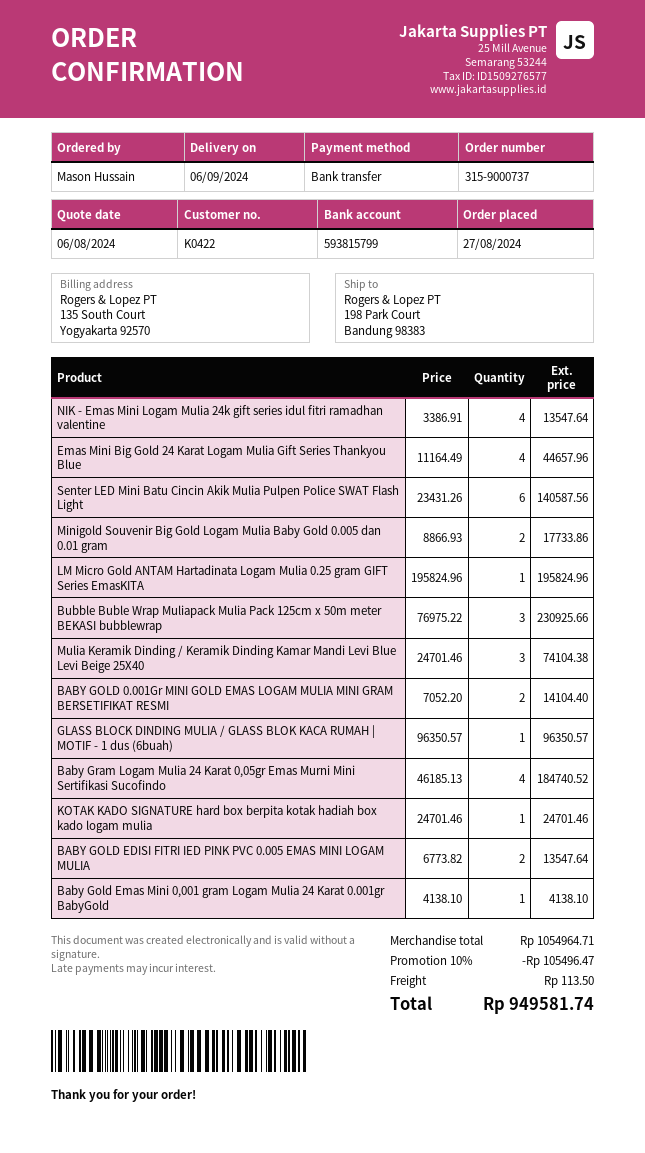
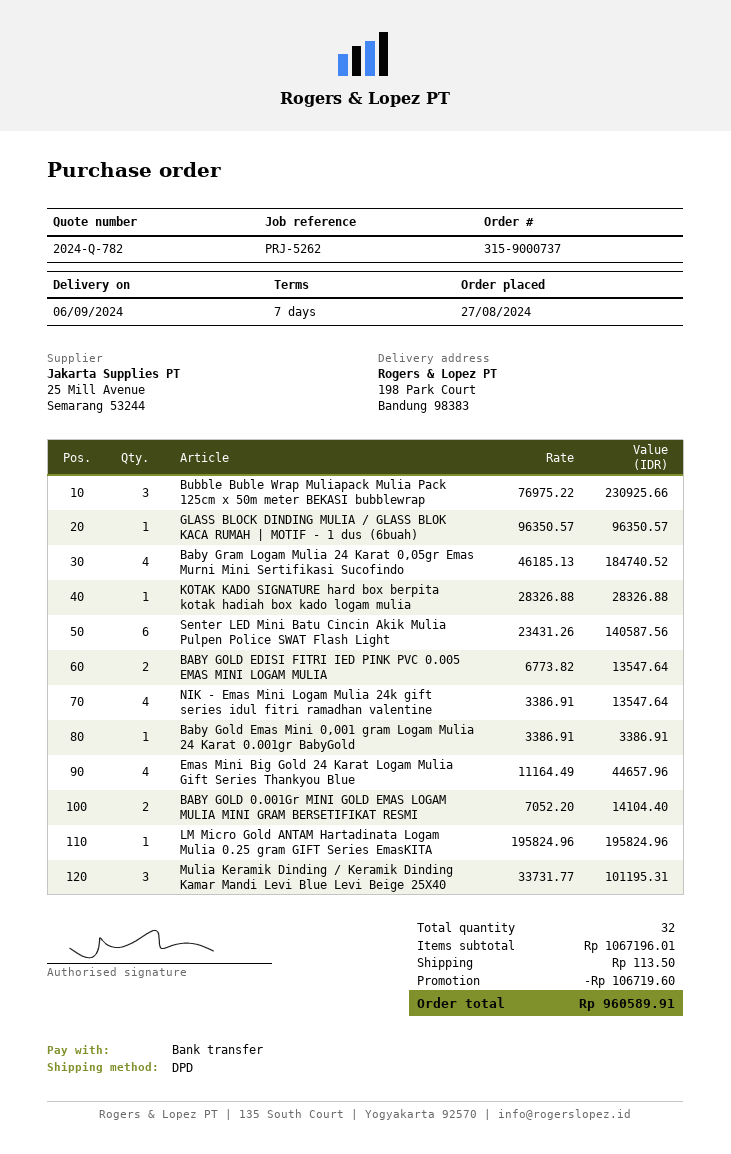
Minigold Souvenir Big Gold Logam Mulia Baby Gold 0.005 dan 0.01 gram: 2 x 8866.93 = 17733.86 -> none
Mulia Keramik Dinding / Keramik Dinding Kamar Mandi Levi Blue Levi Beige 25X40: 3 x 24701.46 = 74104.38 -> 3 x 33731.77 = 101195.31
KOTAK KADO SIGNATURE hard box berpita kotak hadiah box kado logam mulia: 1 x 24701.46 = 24701.46 -> 1 x 28326.88 = 28326.88
Baby Gold Emas Mini 0,001 gram Logam Mulia 24 Karat 0.001gr BabyGold: 1 x 4138.10 = 4138.10 -> 1 x 3386.91 = 3386.91
subtotal: 1054964.71 -> 1067196.01
discount: 105496.47 -> 106719.60
total: 949581.74 -> 960589.91

